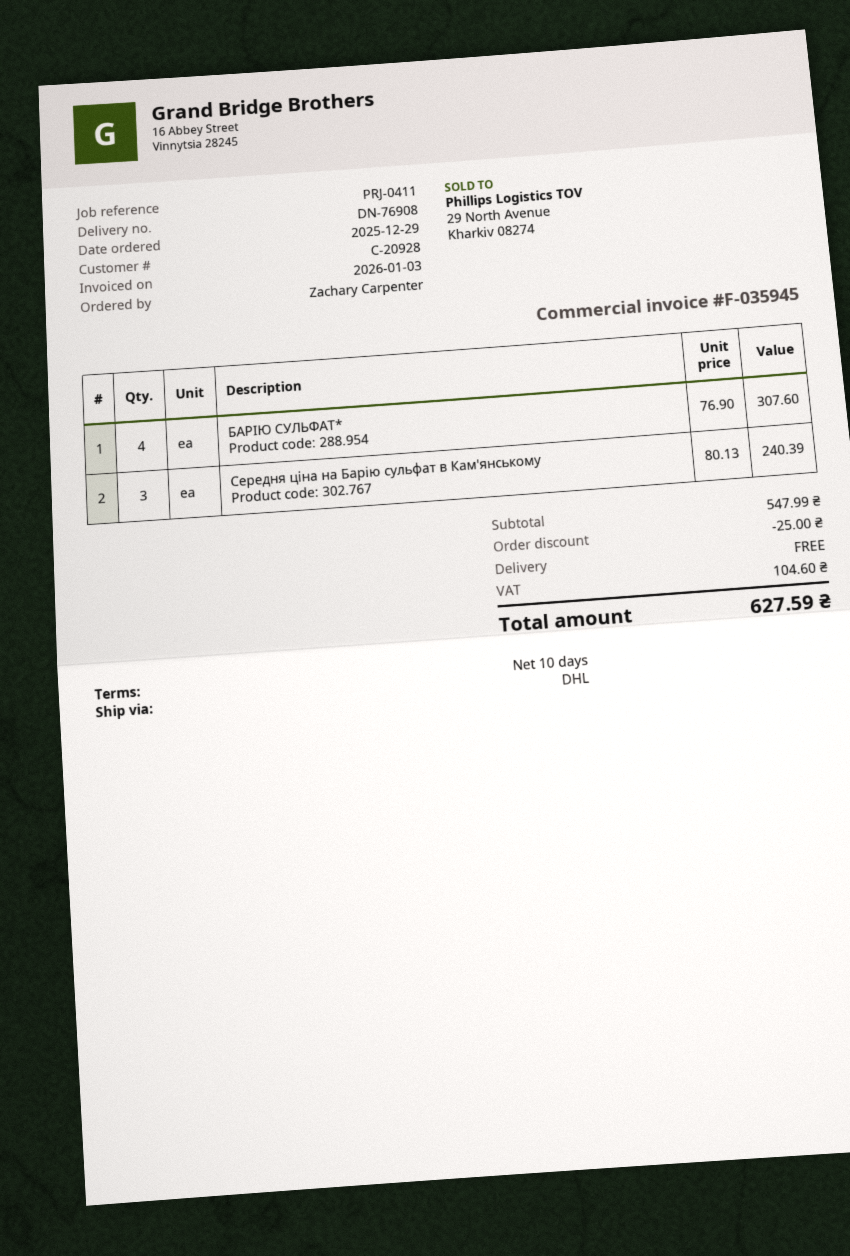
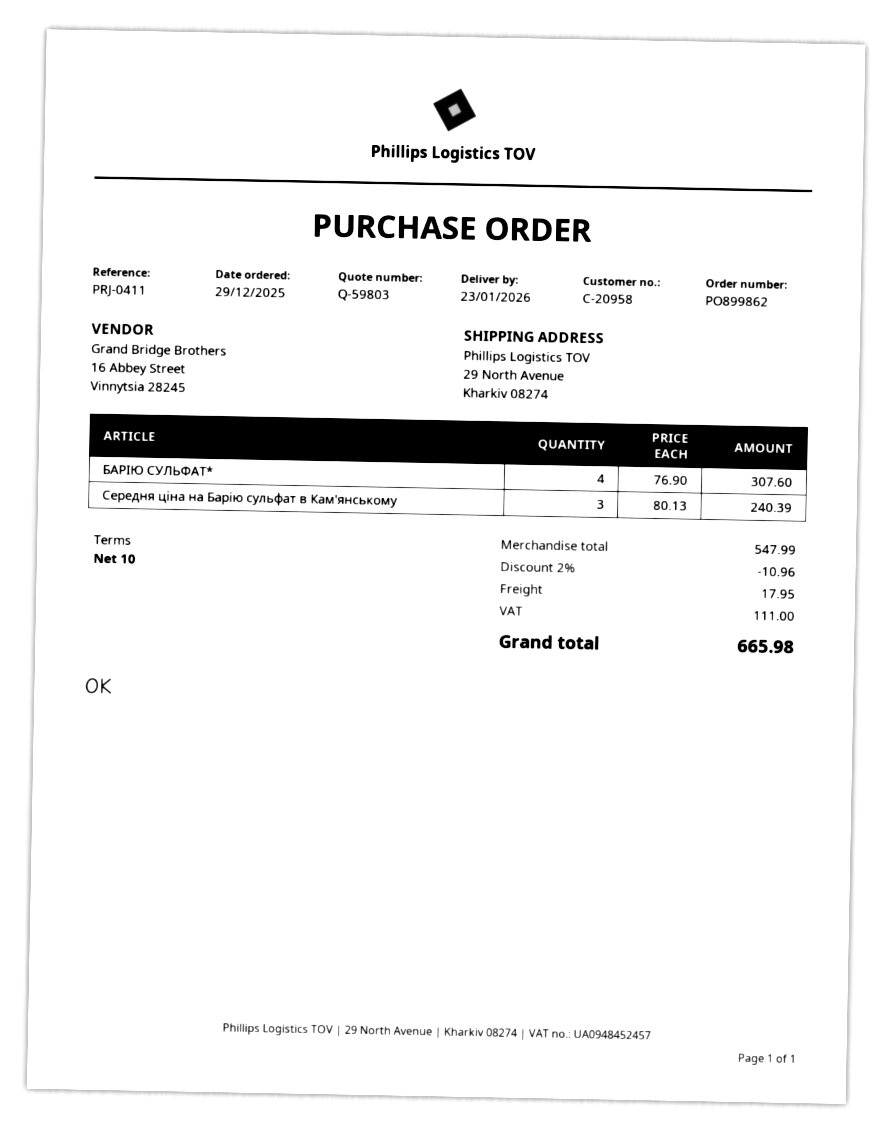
customer number: C-20928 -> C-20958
discount: 25.00 -> 10.96
shipping: 0.00 -> 17.95
tax: 104.60 -> 111.00
total: 627.59 -> 665.98

